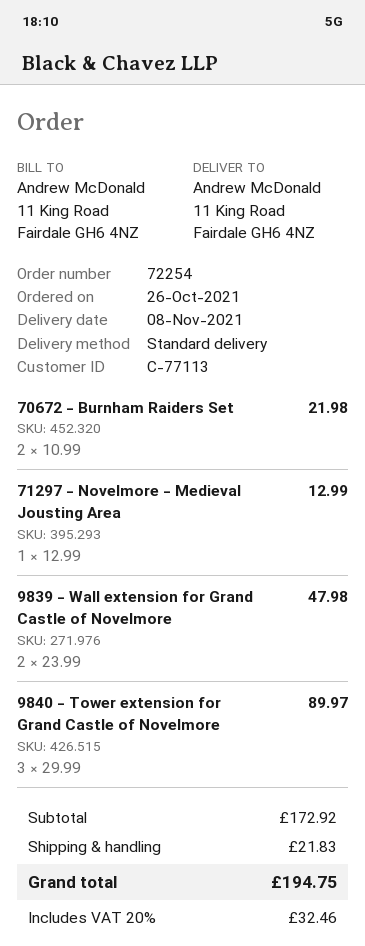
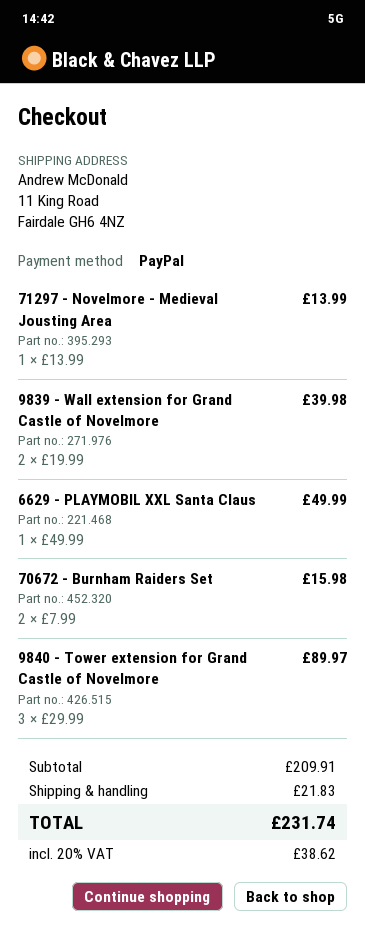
70672 - Burnham Raiders Set: 2 x 10.99 = 21.98 -> 2 x 7.99 = 15.98
71297 - Novelmore - Medieval Jousting Area: 1 x 12.99 = 12.99 -> 1 x 13.99 = 13.99
9839 - Wall extension for Grand Castle of Novelmore: 2 x 23.99 = 47.98 -> 2 x 19.99 = 39.98
6629 - PLAYMOBIL XXL Santa Claus: none -> 1 x 49.99 = 49.99
subtotal: 172.92 -> 209.91
tax: 20% = 32.46 -> 20% = 38.62
total: 194.75 -> 231.74

